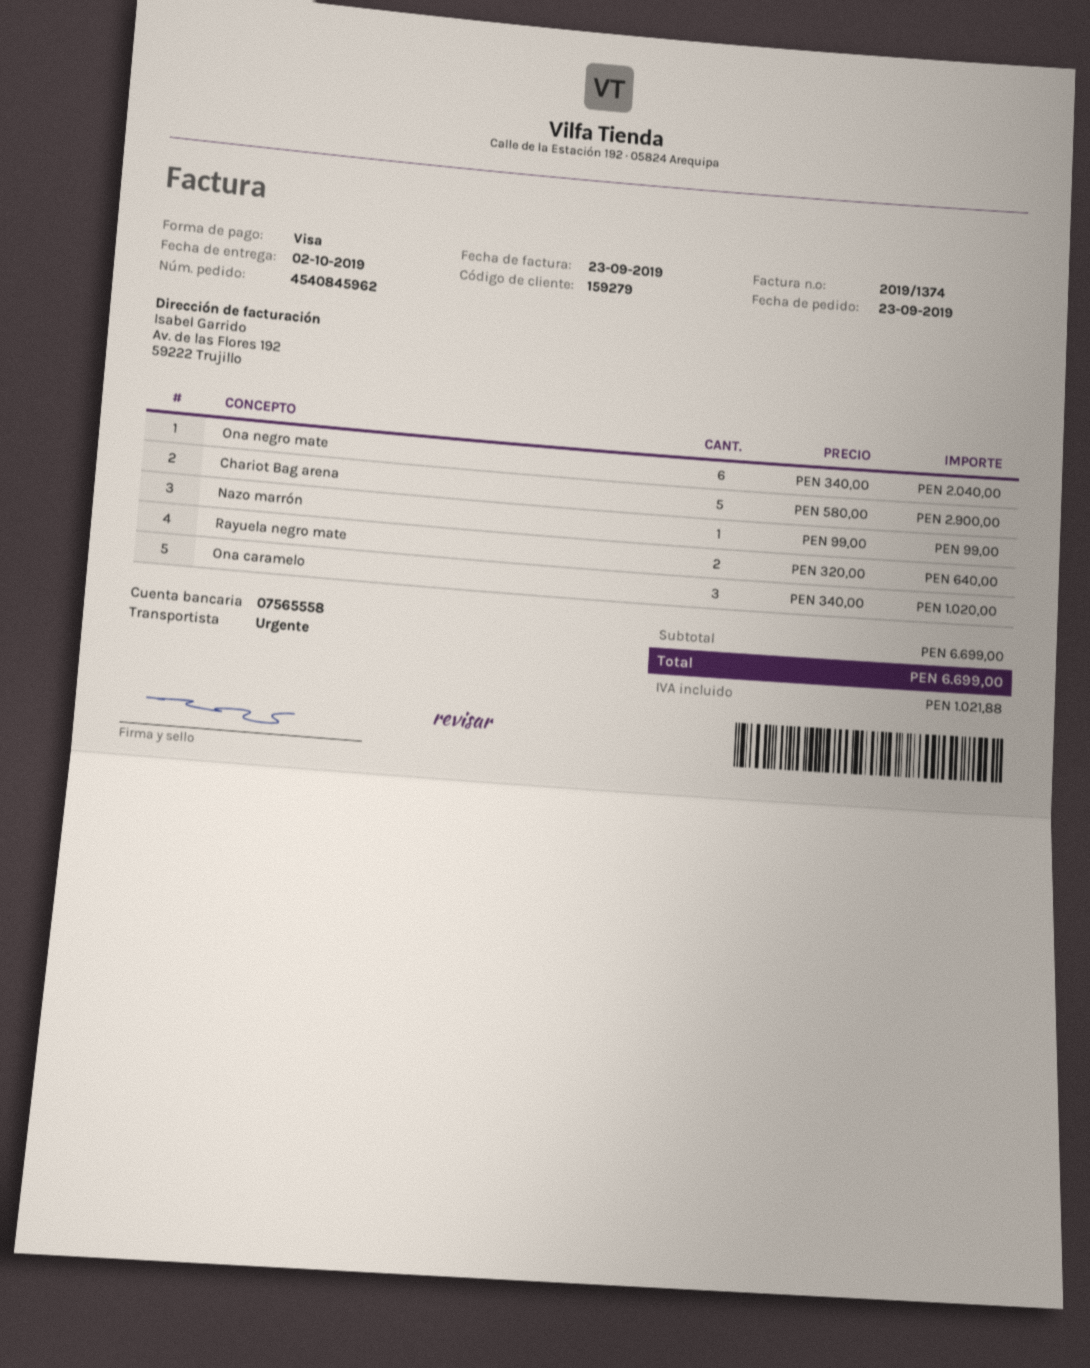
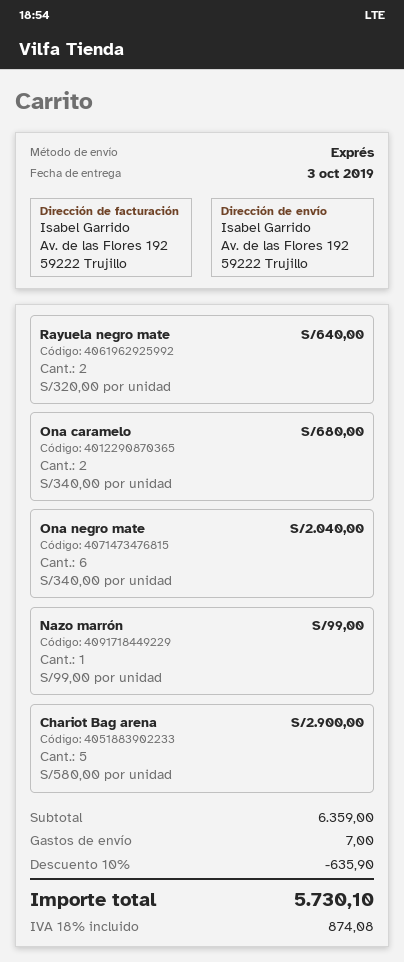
delivery date: 2019-10-02 -> 2019-10-03
Ona caramelo: 3 x 340.00 = 1020.00 -> 2 x 340.00 = 680.00
subtotal: 6699.00 -> 6359.00
discount: none -> 10% = 635.90
shipping: none -> 7.00
tax: 1021.88 -> 874.08
total: 6699.00 -> 5730.10

